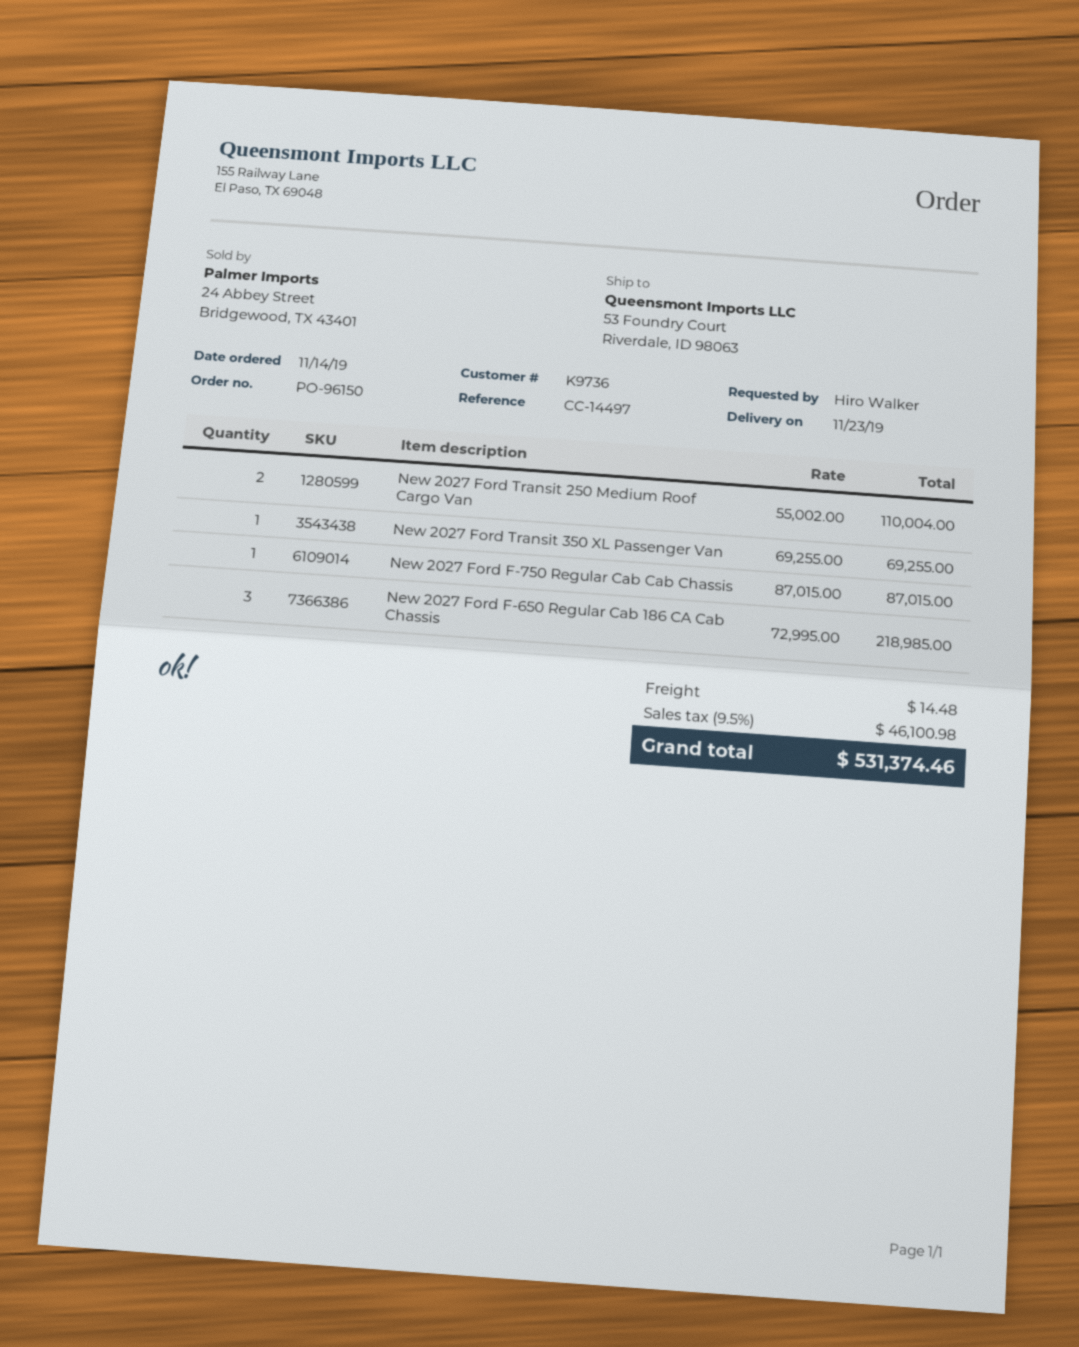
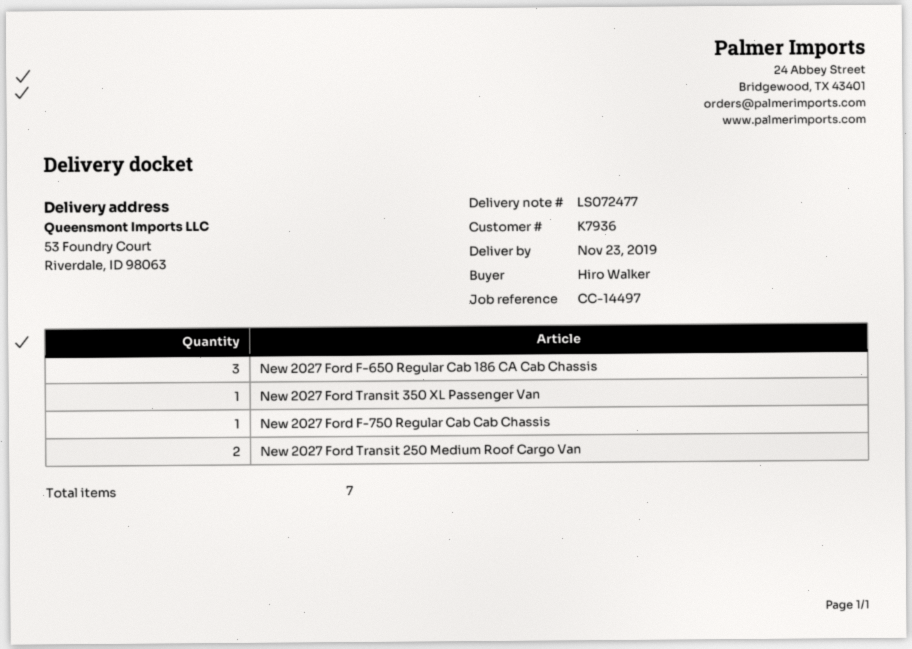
customer number: K9736 -> K7936

